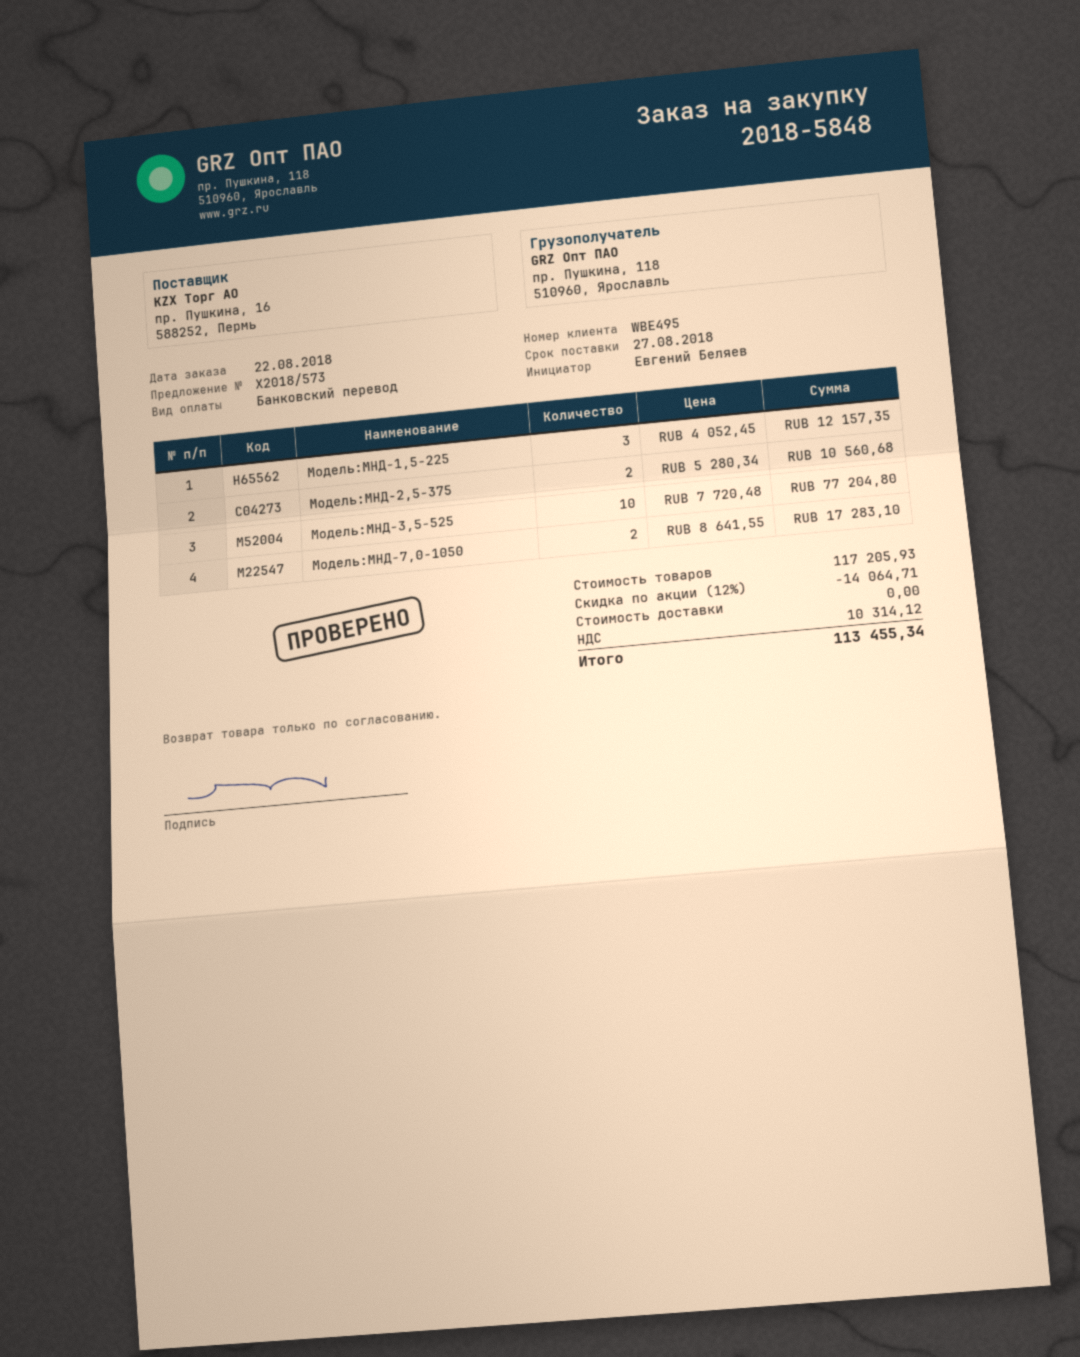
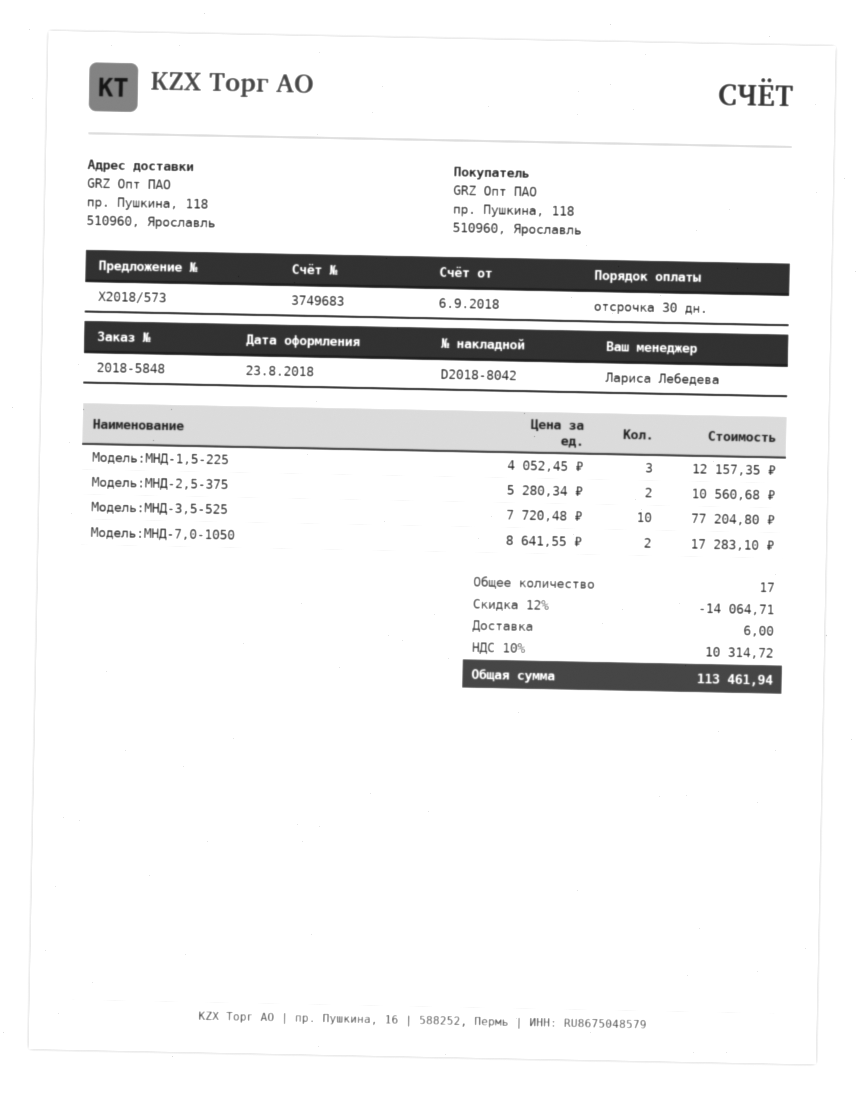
order date: 2018-08-22 -> 2018-08-23
shipping: 0.00 -> 6.00
tax: 10314.12 -> 10314.72
total: 113455.34 -> 113461.94

